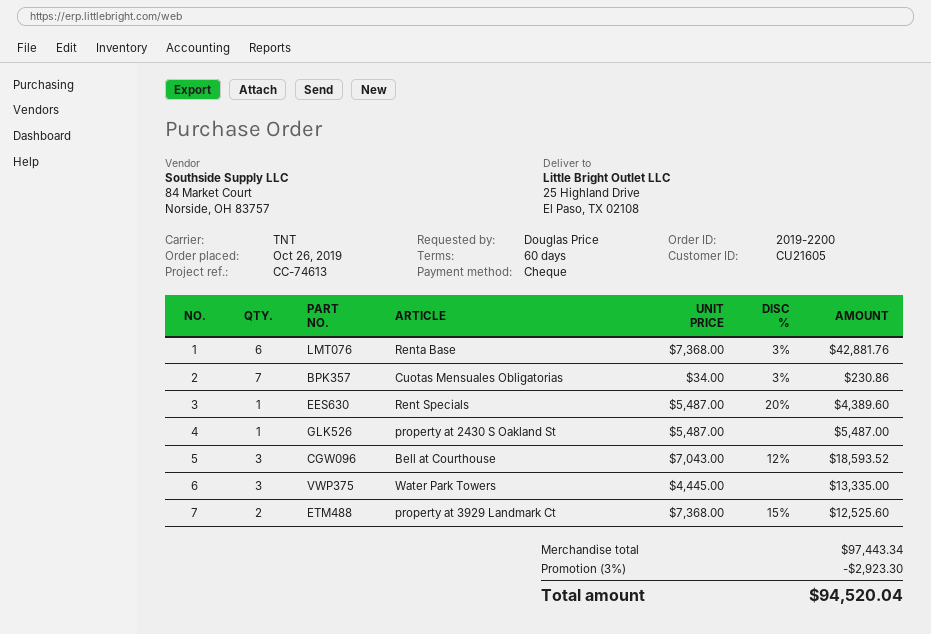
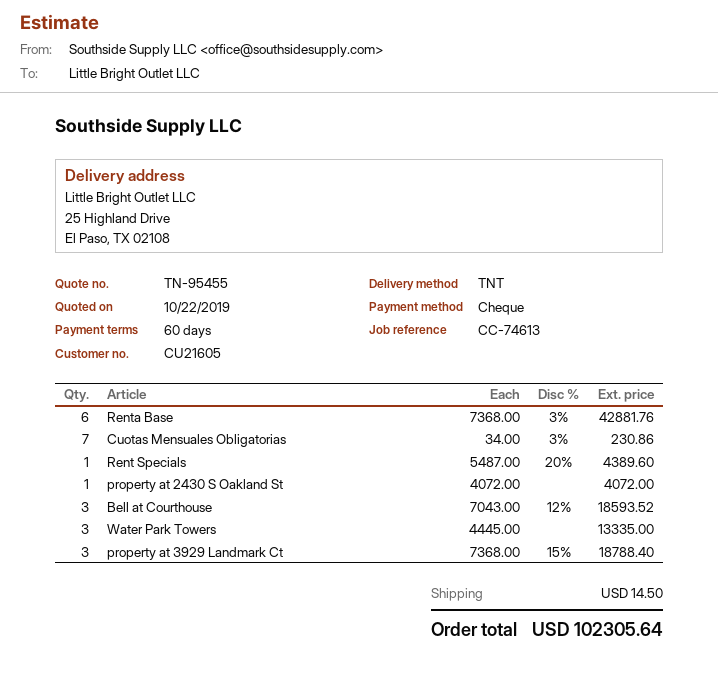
property at 2430 S Oakland St: 1 x 5487.00 = 5487.00 -> 1 x 4072.00 = 4072.00
property at 3929 Landmark Ct: 2 x 7368.00 - 15% = 12525.60 -> 3 x 7368.00 - 15% = 18788.40
discount: 3% = 2923.30 -> none
shipping: none -> 14.50
total: 94520.04 -> 102305.64

